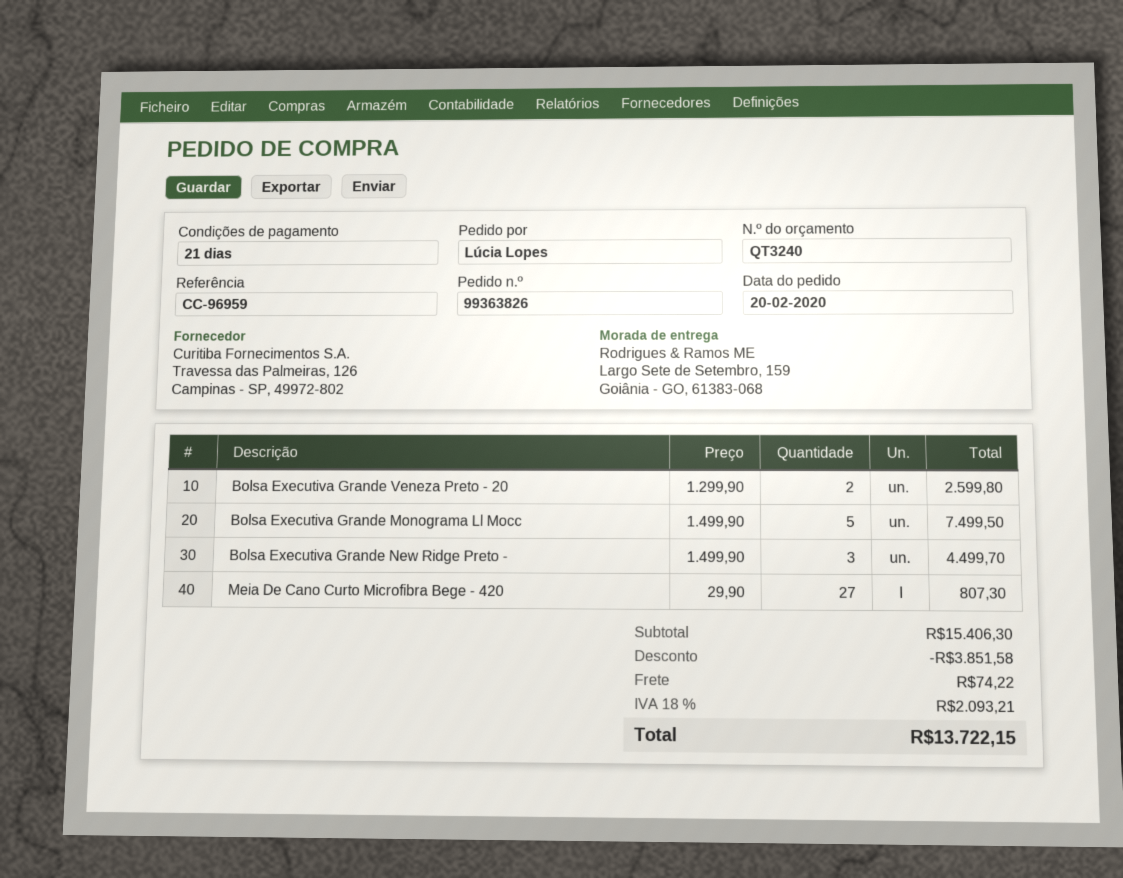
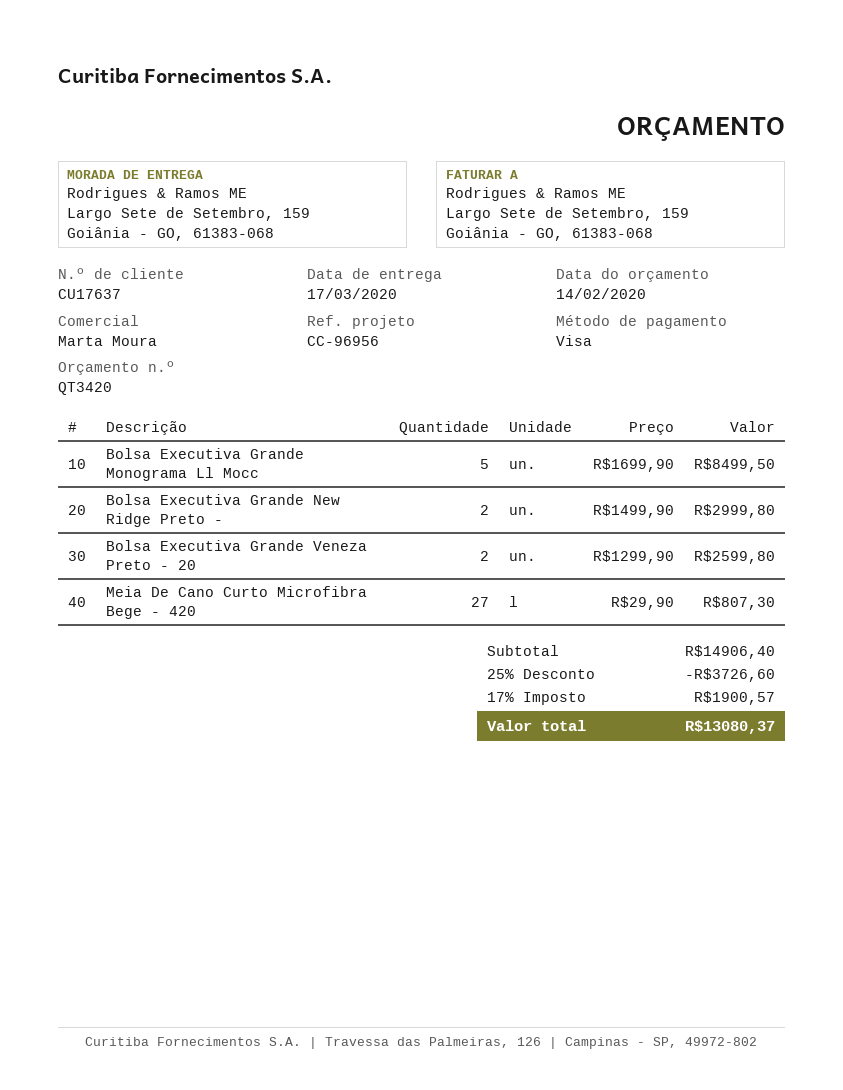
quote number: QT3240 -> QT3420
reference: CC-96959 -> CC-96956
Bolsa Executiva Grande Monograma Ll Mocc: 5 x 1499.90 = 7499.50 -> 5 x 1699.90 = 8499.50
Bolsa Executiva Grande New Ridge Preto -: 3 x 1499.90 = 4499.70 -> 2 x 1499.90 = 2999.80
subtotal: 15406.30 -> 14906.40
discount: 3851.58 -> 3726.60
shipping: 74.22 -> none
tax: 18% = 2093.21 -> 17% = 1900.57
total: 13722.15 -> 13080.37

